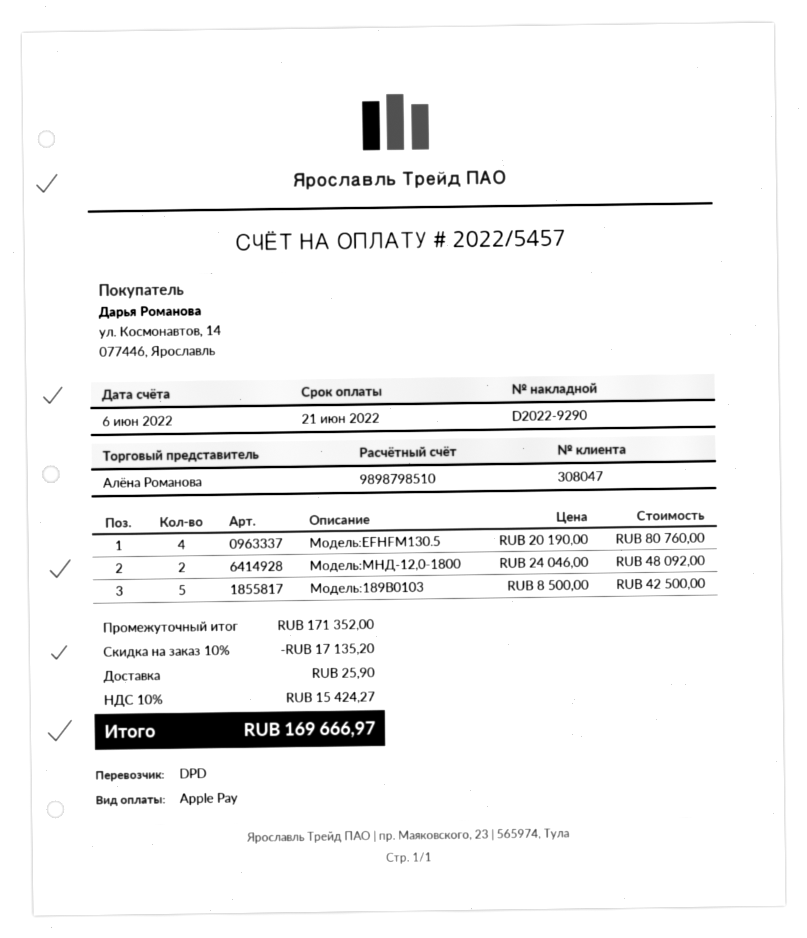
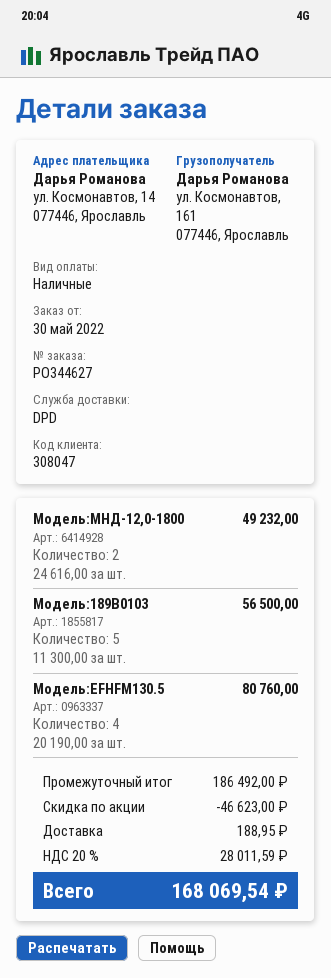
payment method: Apple Pay -> cash
Модель:МНД-12,0-1800: 2 x 24046.00 = 48092.00 -> 2 x 24616.00 = 49232.00
Модель:189B0103: 5 x 8500.00 = 42500.00 -> 5 x 11300.00 = 56500.00
subtotal: 171352.00 -> 186492.00
discount: 17135.20 -> 46623.00
shipping: 25.90 -> 188.95
tax: 10% = 15424.27 -> 20% = 28011.59
total: 169666.97 -> 168069.54

